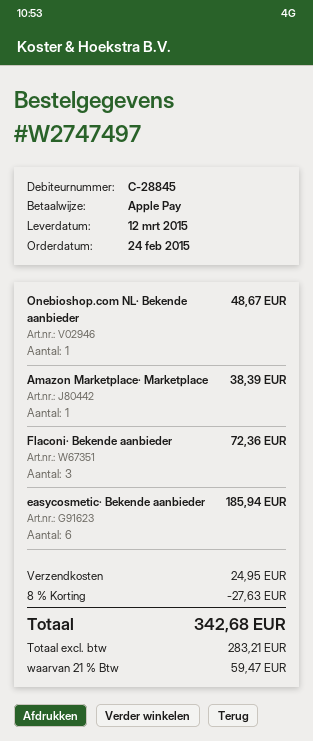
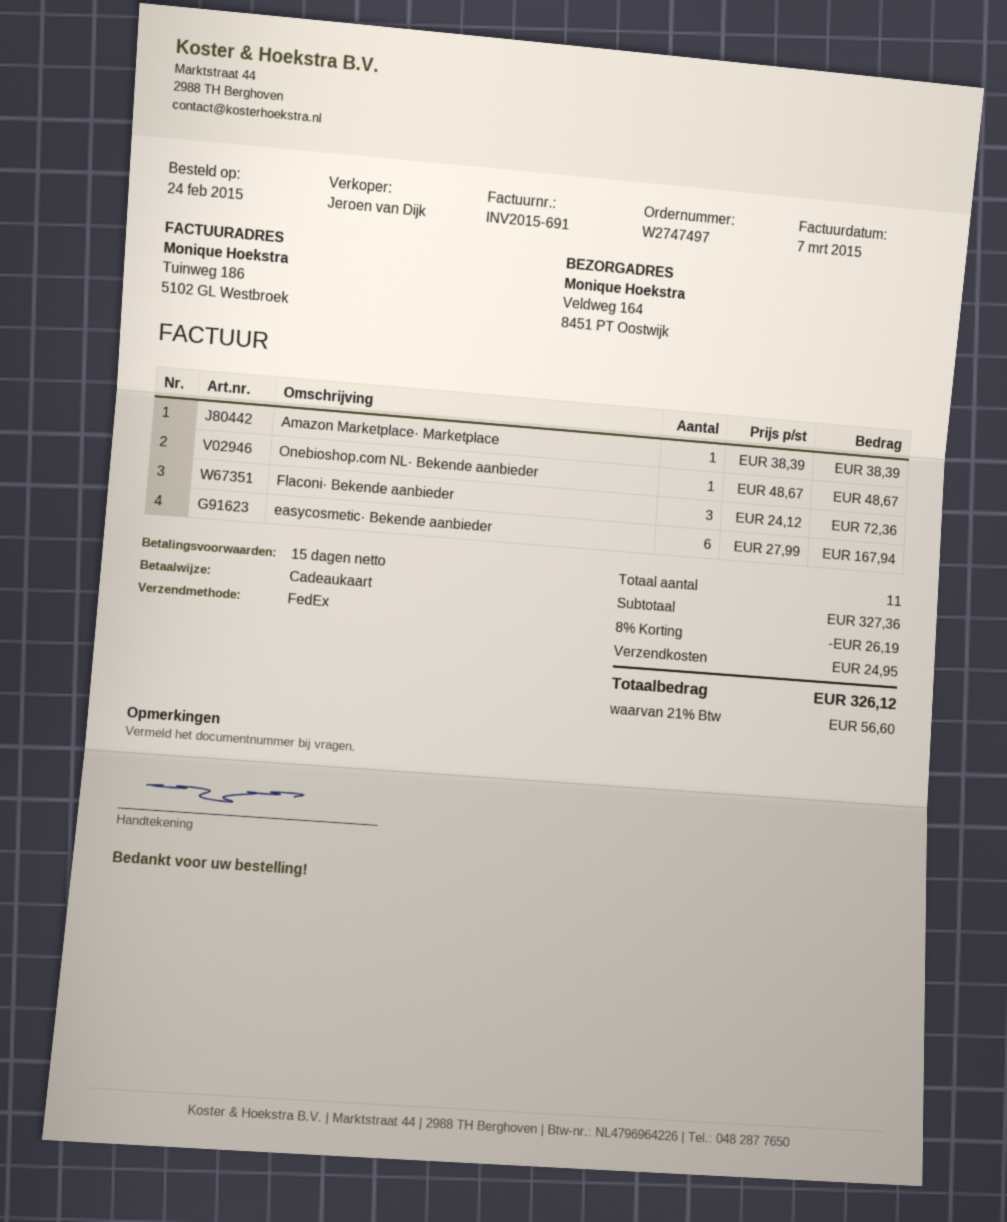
payment method: Apple Pay -> gift card
easycosmetic· Bekende aanbieder: 6 for 185.94 -> 6 for 167.94
discount: 8% = 27.63 -> 8% = 26.19
tax: 21% = 59.47 -> 21% = 56.60
total: 342.68 -> 326.12

